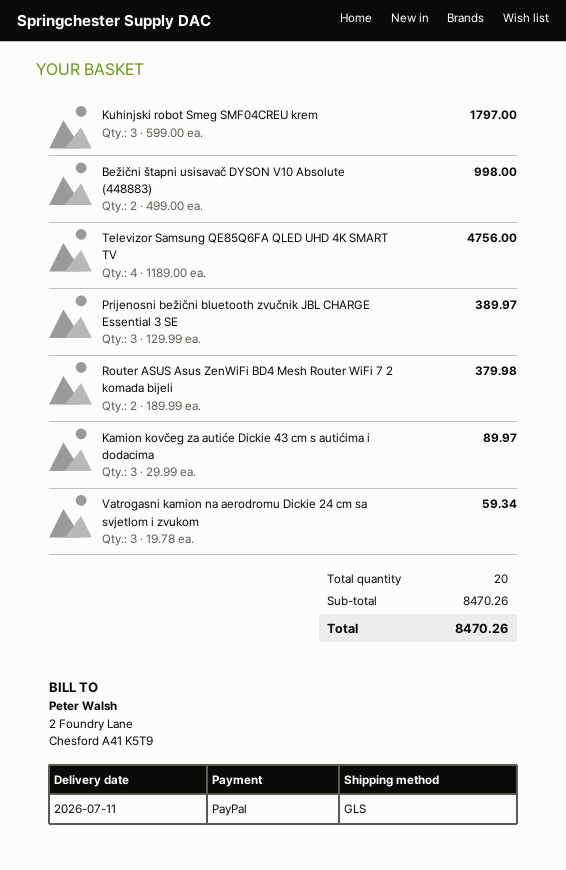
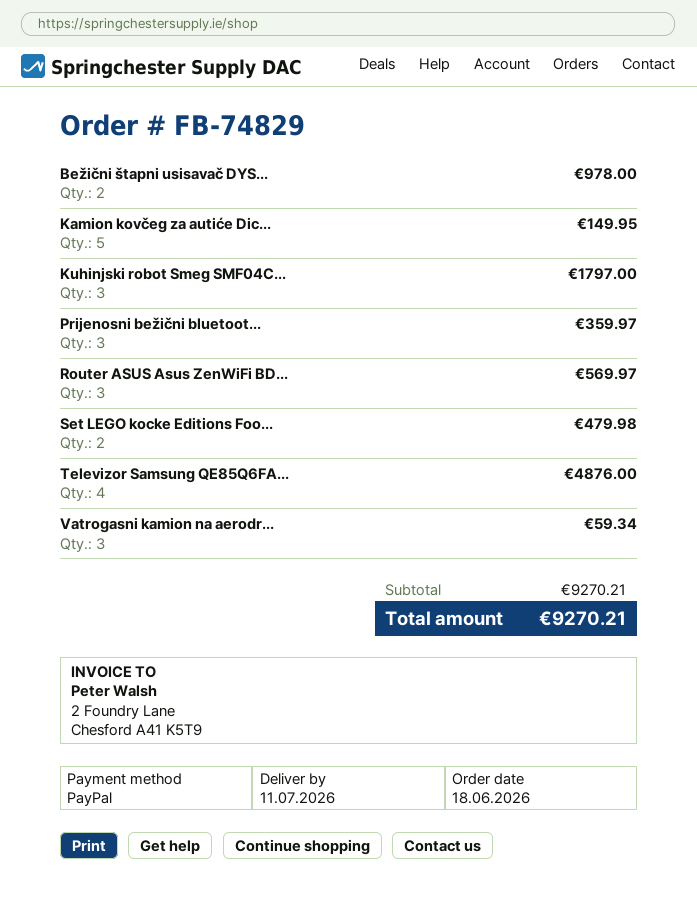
Bežični štapni usisavač DYSON V10 Absolute (448883): 2 for 998.00 -> 2 for 978.00
Televizor Samsung QE85Q6FA QLED UHD 4K SMART TV: 4 for 4756.00 -> 4 for 4876.00
Prijenosni bežični bluetooth zvučnik JBL CHARGE Essential 3 SE: 3 for 389.97 -> 3 for 359.97
Router ASUS Asus ZenWiFi BD4 Mesh Router WiFi 7 2 komada bijeli: 2 for 379.98 -> 3 for 569.97
Kamion kovčeg za autiće Dickie 43 cm s autićima i dodacima: 3 for 89.97 -> 5 for 149.95
Set LEGO kocke Editions Foo...: none -> 2 for 479.98
subtotal: 8470.26 -> 9270.21
total: 8470.26 -> 9270.21

